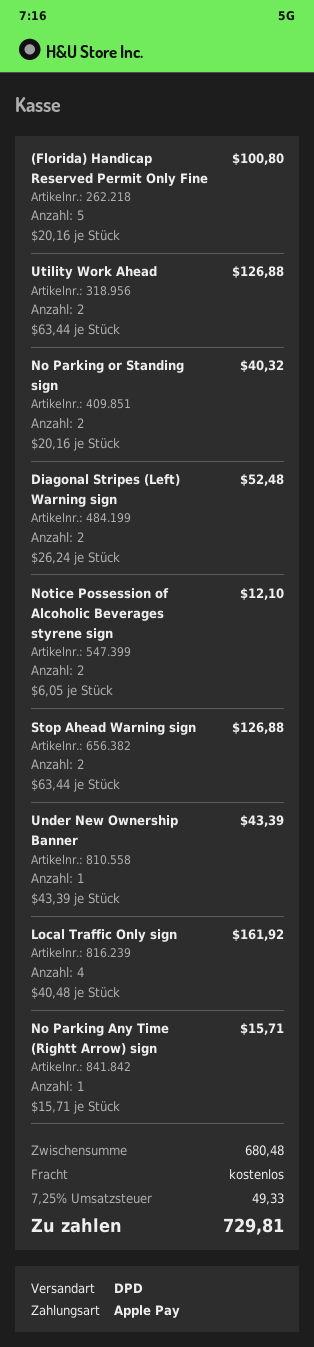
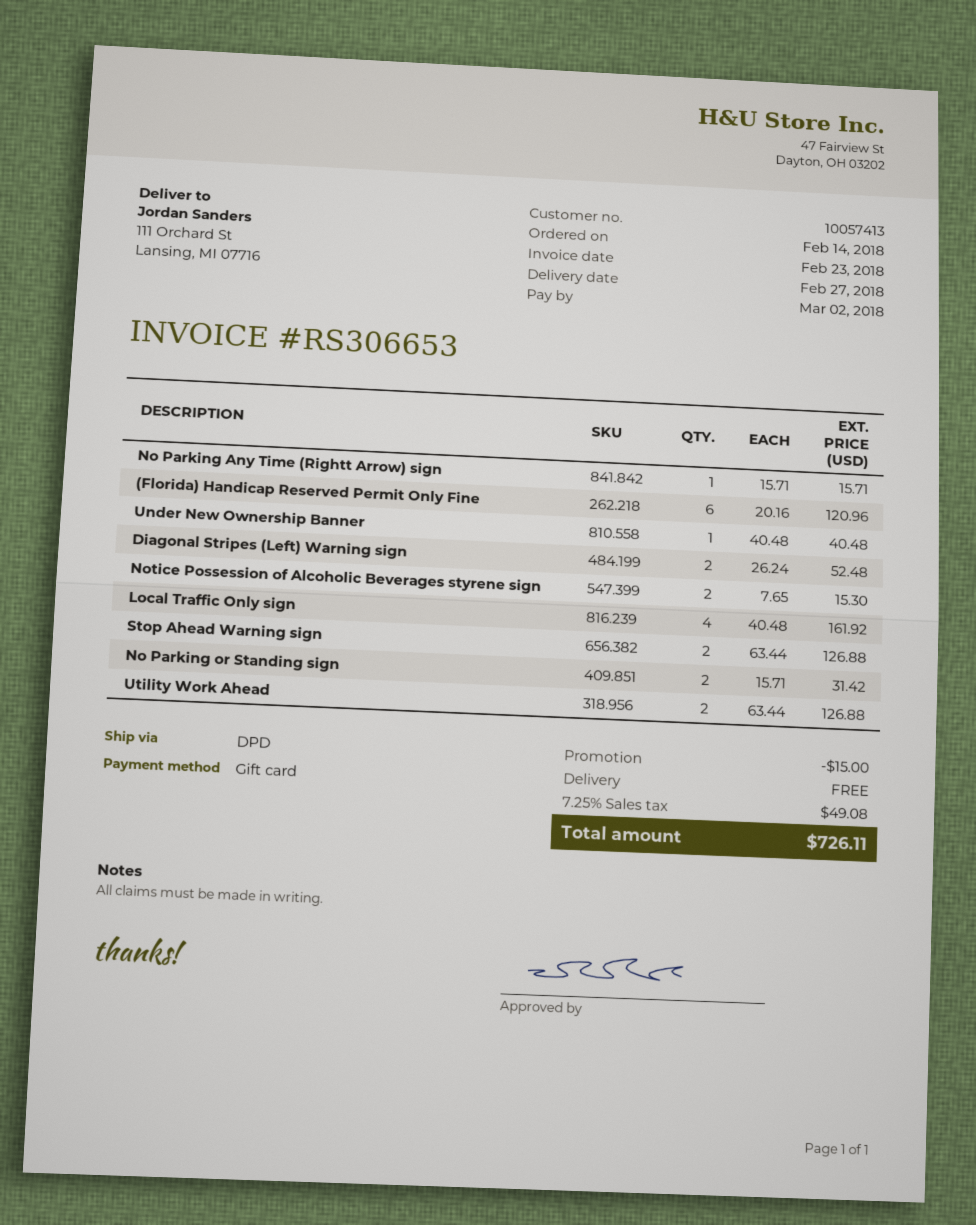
payment method: Apple Pay -> gift card
(Florida) Handicap Reserved Permit Only Fine: 5 x 20.16 = 100.80 -> 6 x 20.16 = 120.96
No Parking or Standing sign: 2 x 20.16 = 40.32 -> 2 x 15.71 = 31.42
Notice Possession of Alcoholic Beverages styrene sign: 2 x 6.05 = 12.10 -> 2 x 7.65 = 15.30
Under New Ownership Banner: 1 x 43.39 = 43.39 -> 1 x 40.48 = 40.48
discount: none -> 15.00
tax: 7.25% = 49.33 -> 7.25% = 49.08
total: 729.81 -> 726.11

